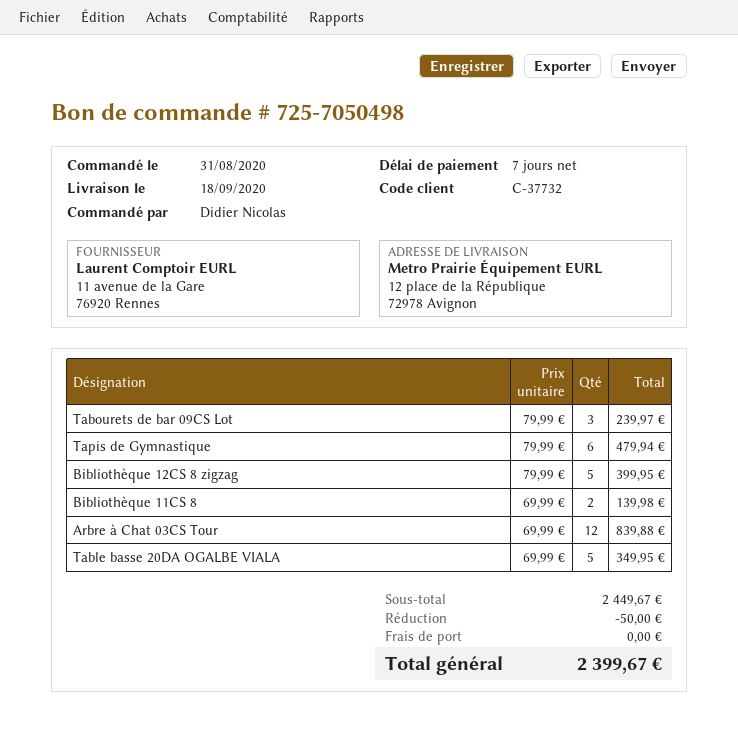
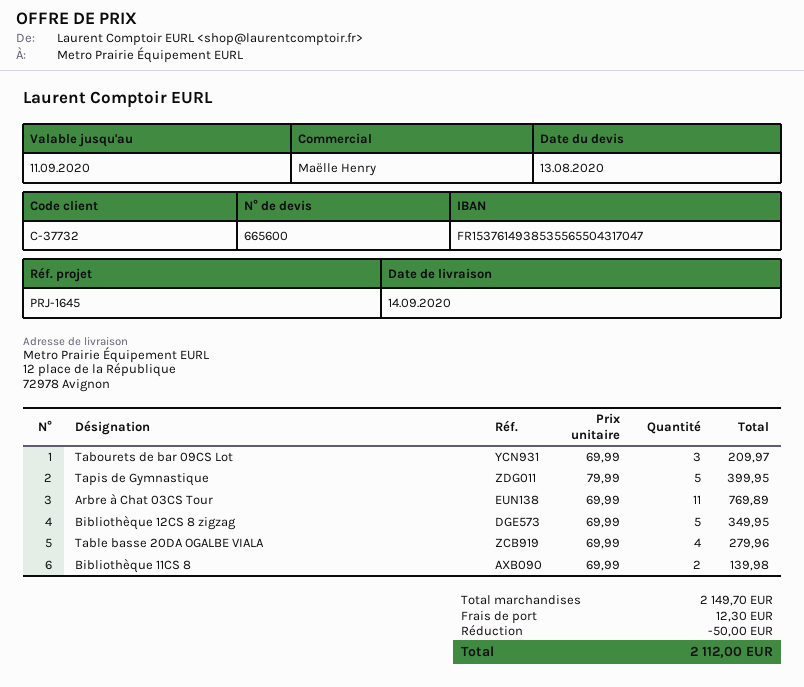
delivery date: 2020-09-18 -> 2020-09-14
Tabourets de bar 09CS Lot: 3 x 79.99 = 239.97 -> 3 x 69.99 = 209.97
Tapis de Gymnastique: 6 x 79.99 = 479.94 -> 5 x 79.99 = 399.95
Bibliothèque 12CS 8 zigzag: 5 x 79.99 = 399.95 -> 5 x 69.99 = 349.95
Arbre à Chat 03CS Tour: 12 x 69.99 = 839.88 -> 11 x 69.99 = 769.89
Table basse 20DA OGALBE VIALA: 5 x 69.99 = 349.95 -> 4 x 69.99 = 279.96
subtotal: 2449.67 -> 2149.70
shipping: 0.00 -> 12.30
total: 2399.67 -> 2112.00

